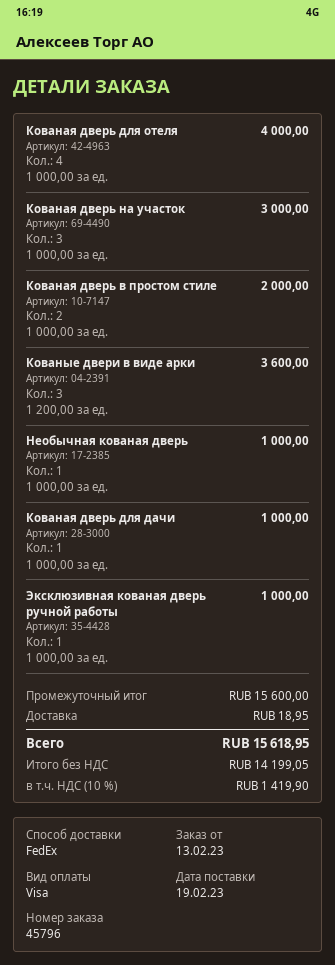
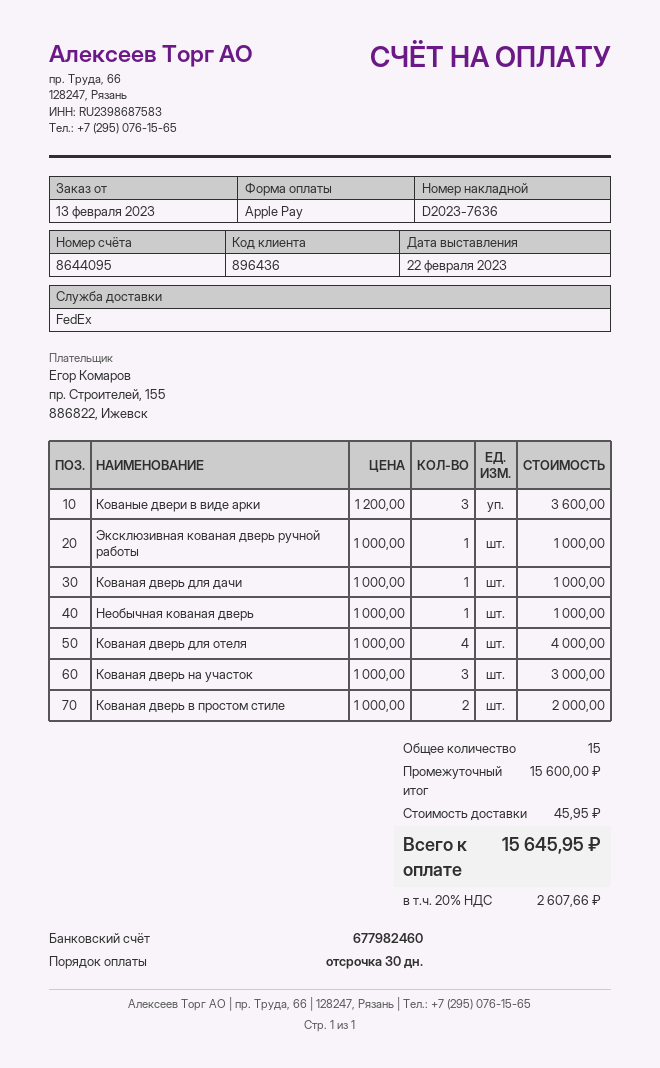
payment method: Visa -> Apple Pay
shipping: 18.95 -> 45.95
tax: 10% = 1419.90 -> 20% = 2607.66
total: 15618.95 -> 15645.95

